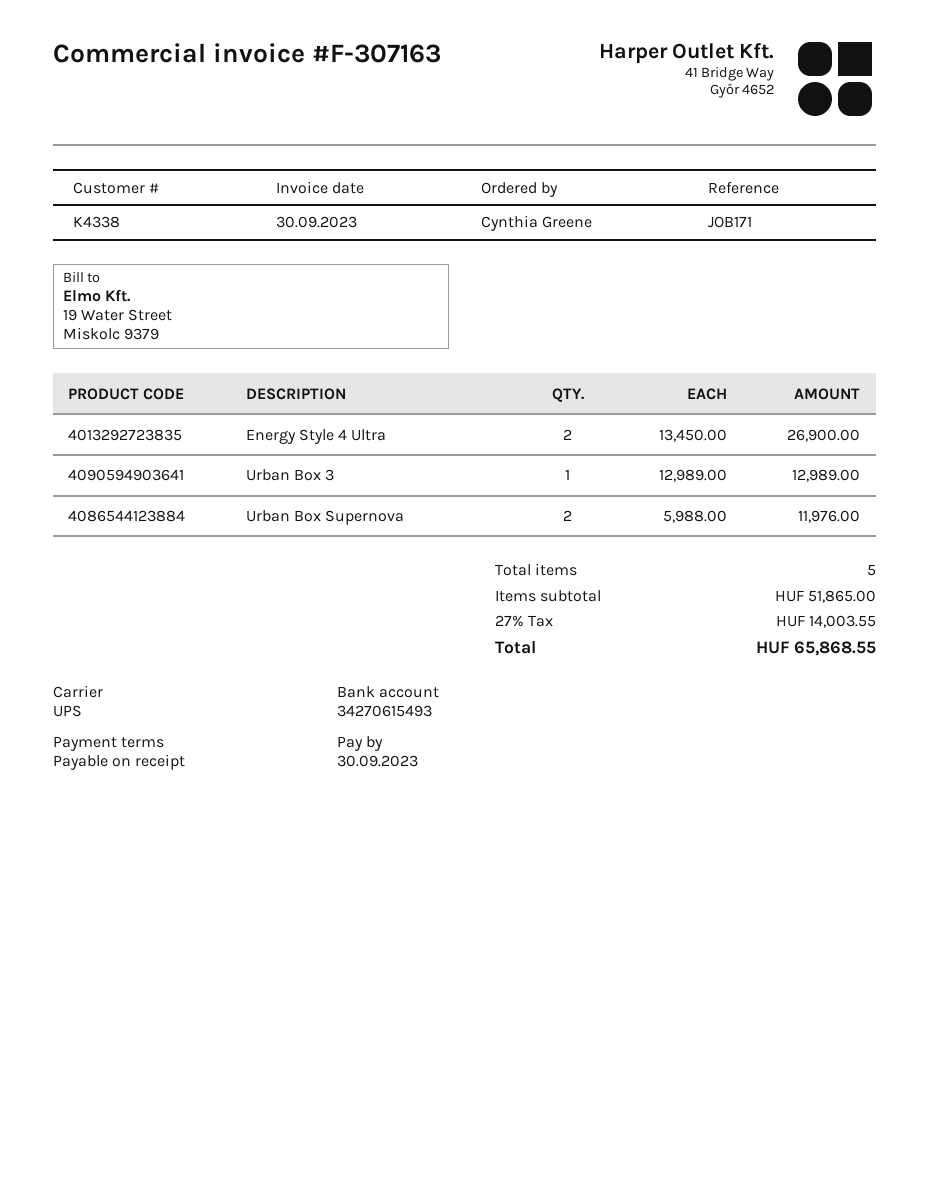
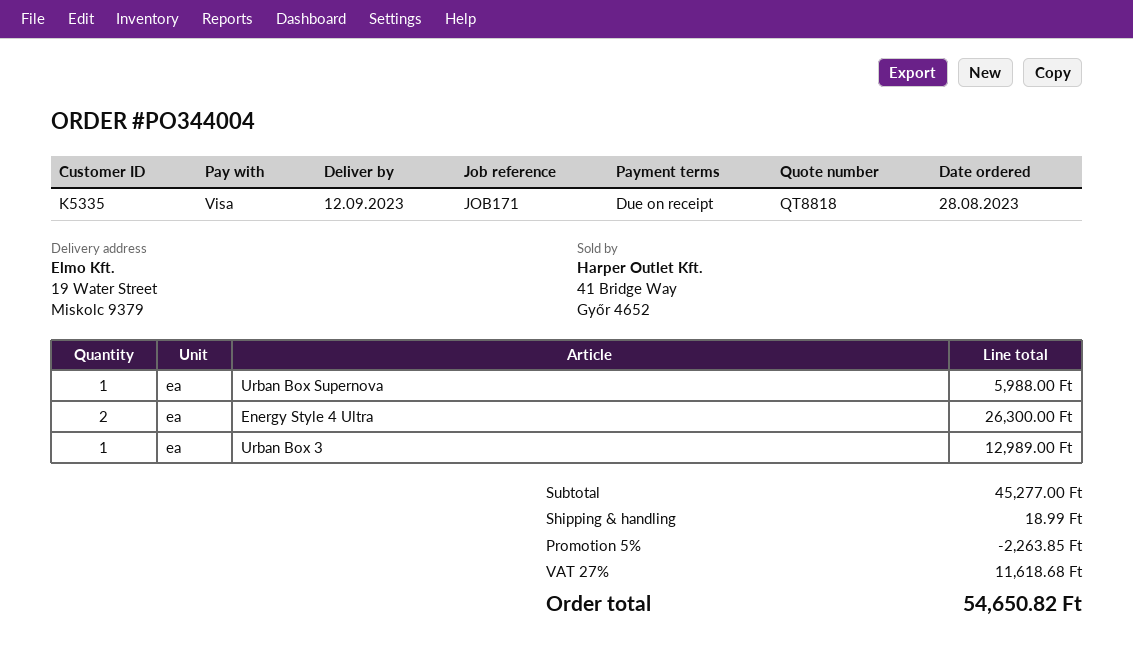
customer number: K4338 -> K5335
Energy Style 4 Ultra: 2 for 26900.00 -> 2 for 26300.00
Urban Box Supernova: 2 for 11976.00 -> 1 for 5988.00
subtotal: 51865.00 -> 45277.00
discount: none -> 5% = 2263.85
shipping: none -> 18.99
tax: 27% = 14003.55 -> 27% = 11618.68
total: 65868.55 -> 54650.82

